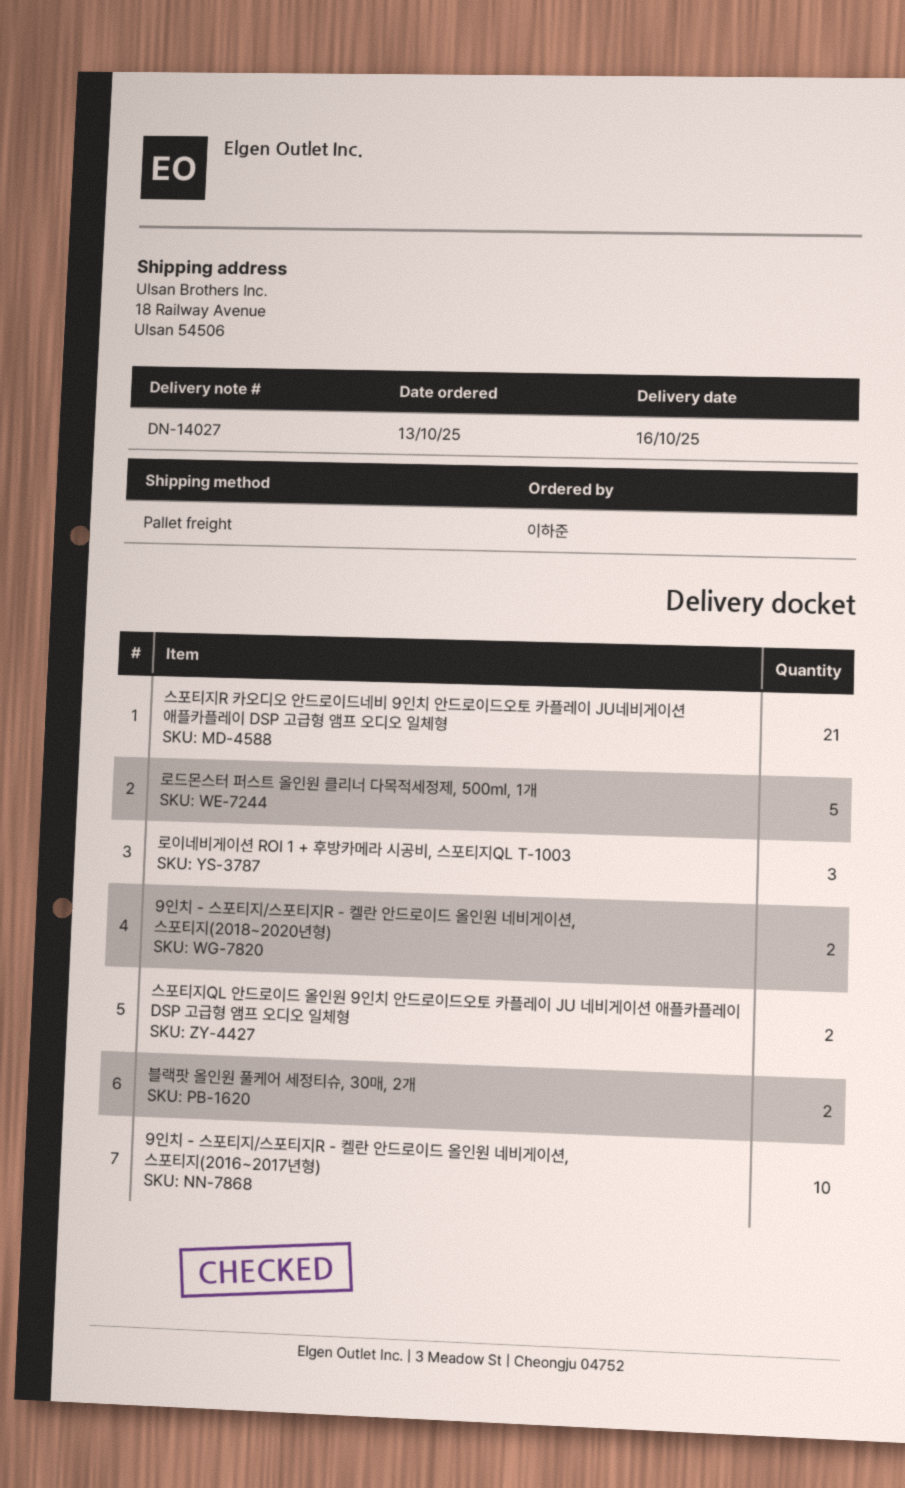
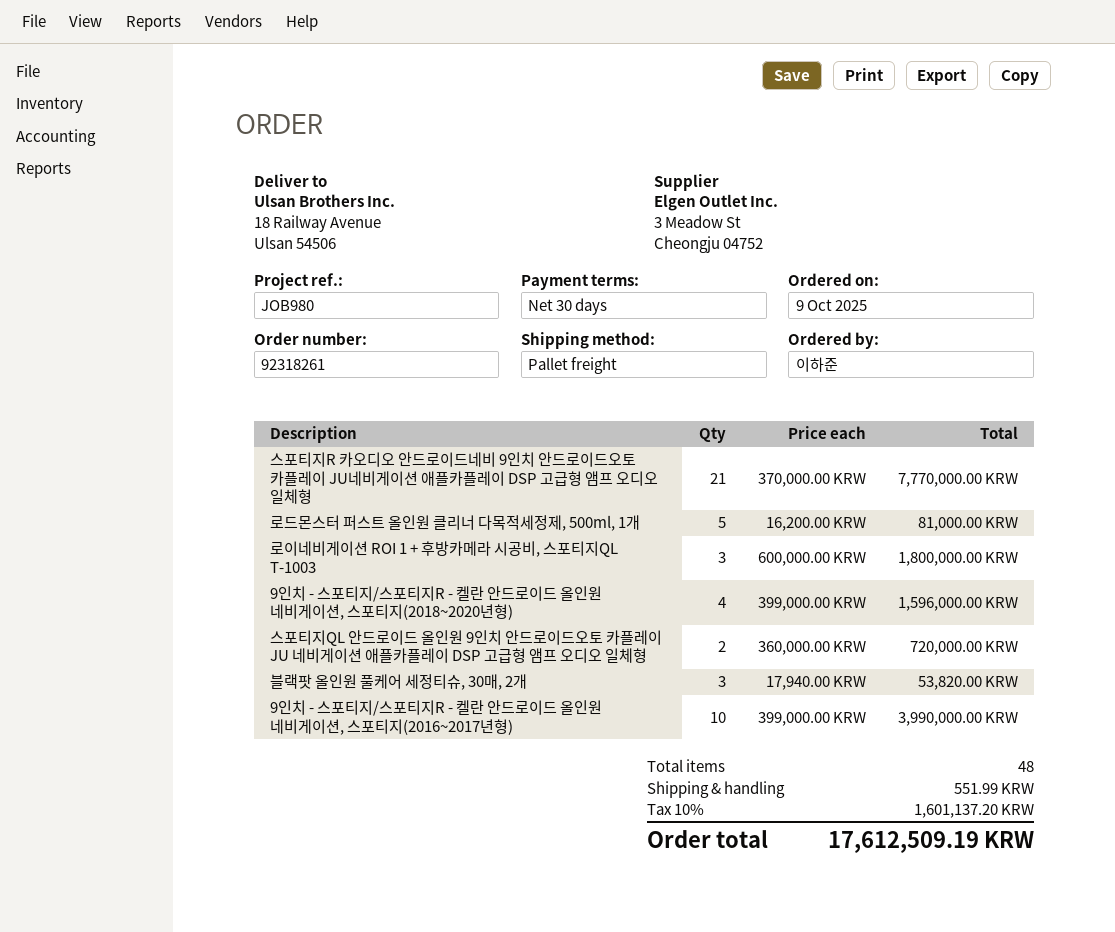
order date: 2025-10-13 -> 2025-10-09
9인치 - 스포티지/스포티지R - 켈란 안드로이드 올인원 네비게이션, 스포티지(2018~2020년형): 2 -> 4
블랙팟 올인원 풀케어 세정티슈, 30매, 2개: 2 -> 3

